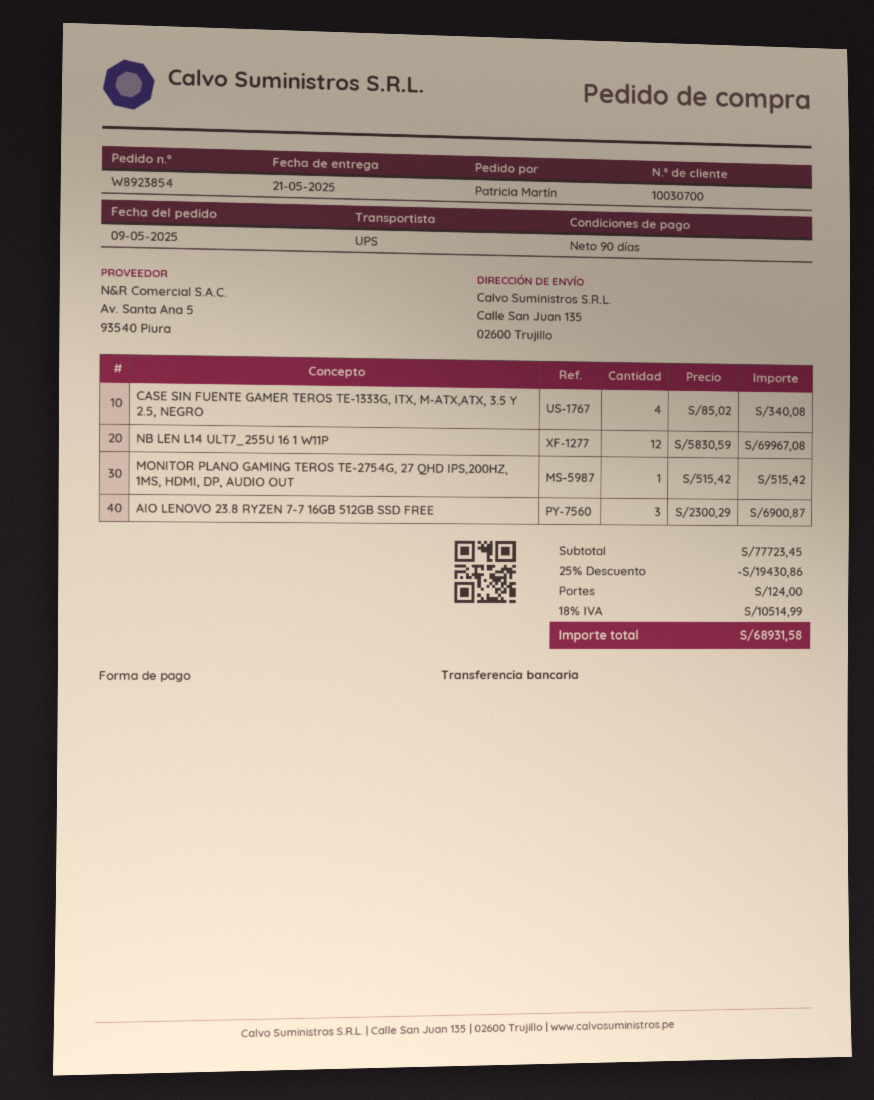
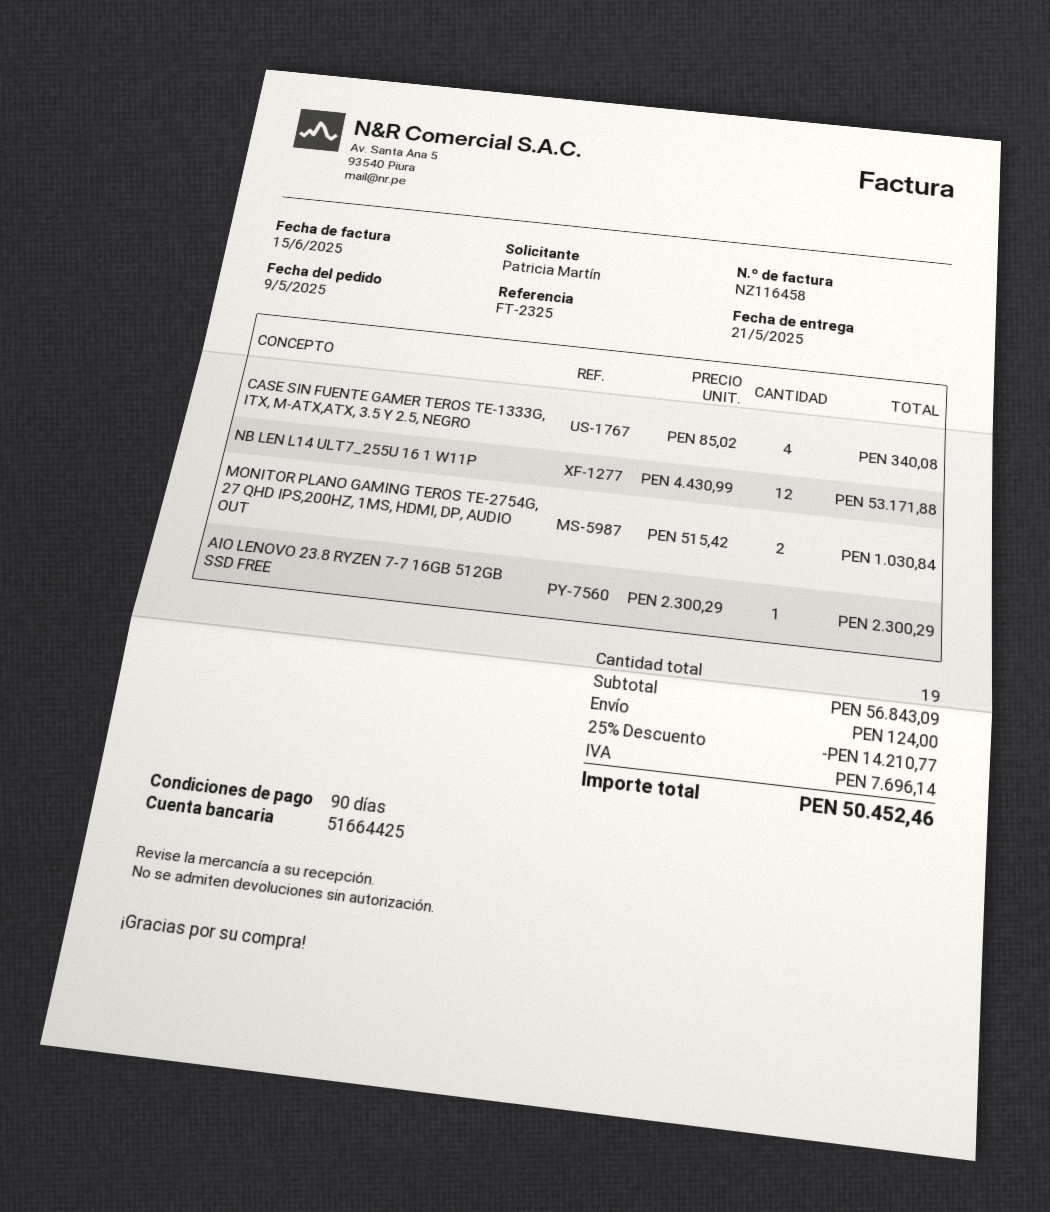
NB LEN L14 ULT7_255U 16 1 W11P: 12 x 5830.59 = 69967.08 -> 12 x 4430.99 = 53171.88
MONITOR PLANO GAMING TEROS TE-2754G, 27 QHD IPS,200HZ, 1MS, HDMI, DP, AUDIO OUT: 1 x 515.42 = 515.42 -> 2 x 515.42 = 1030.84
AIO LENOVO 23.8 RYZEN 7-7 16GB 512GB SSD FREE: 3 x 2300.29 = 6900.87 -> 1 x 2300.29 = 2300.29
subtotal: 77723.45 -> 56843.09
discount: 25% = 19430.86 -> 25% = 14210.77
tax: 10514.99 -> 7696.14
total: 68931.58 -> 50452.46

